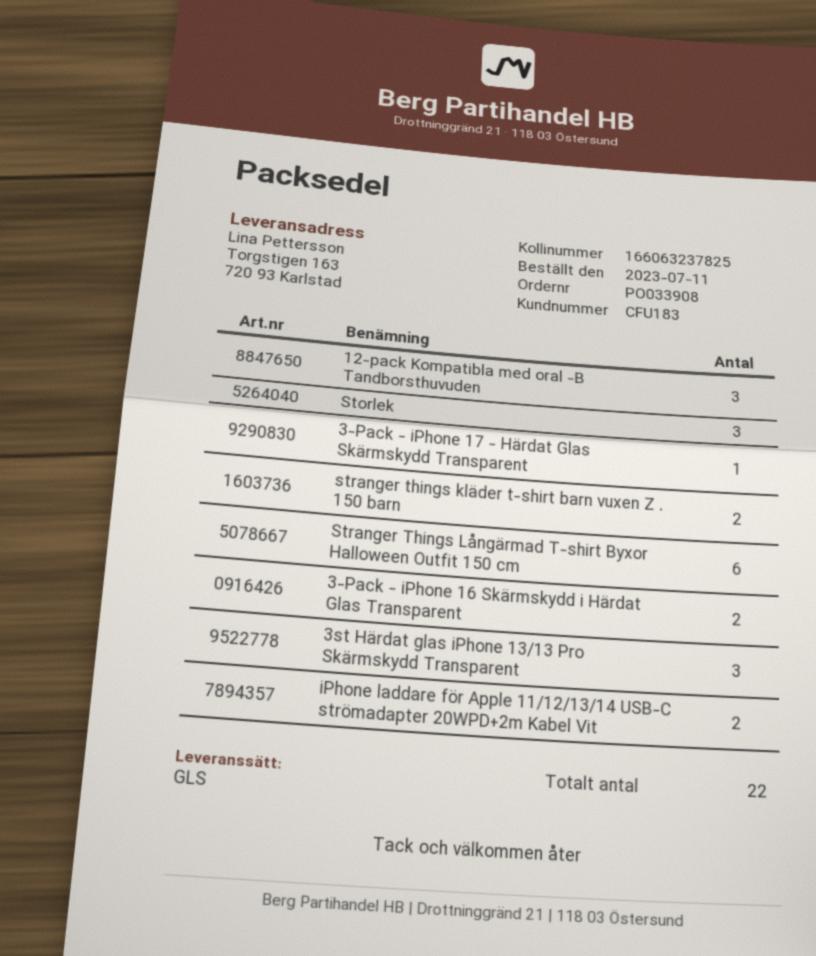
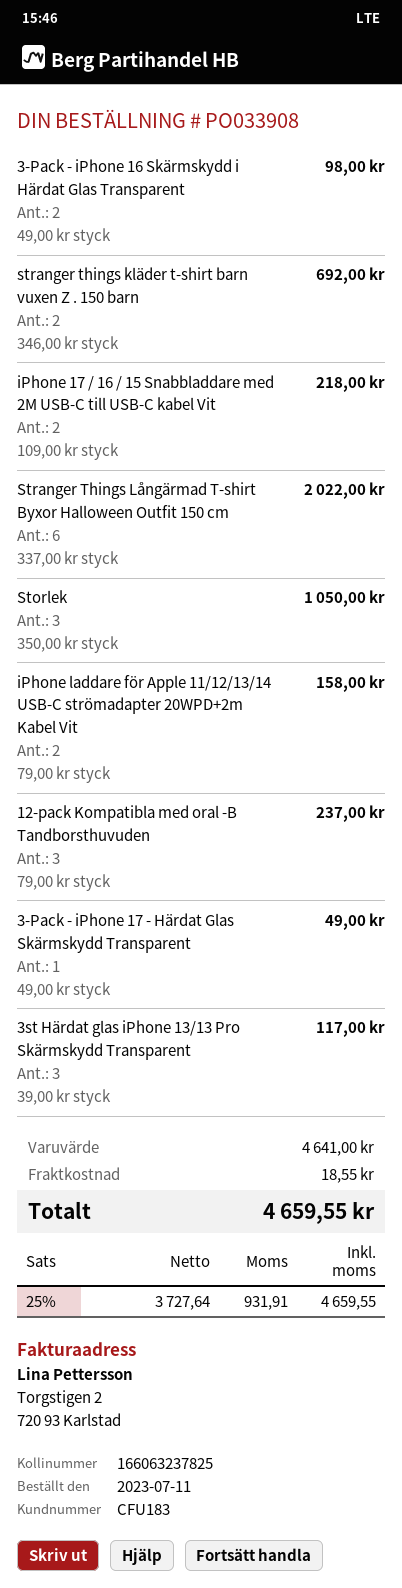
iPhone 17 / 16 / 15 Snabbladdare med 2M USB-C till USB-C kabel Vit: none -> 2

